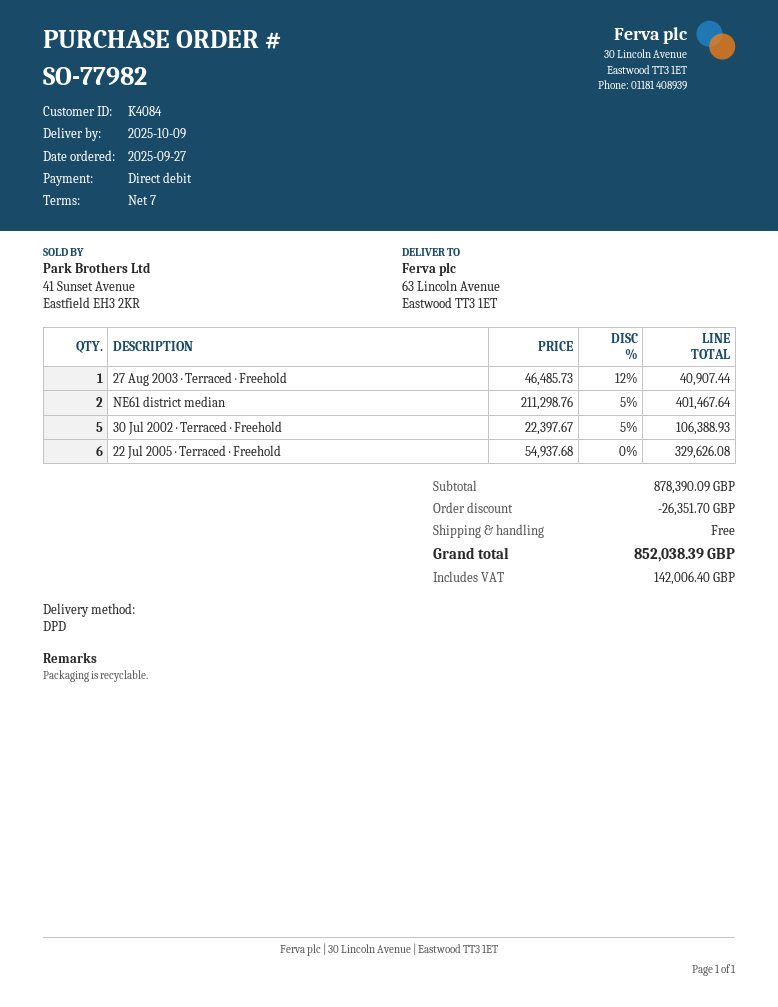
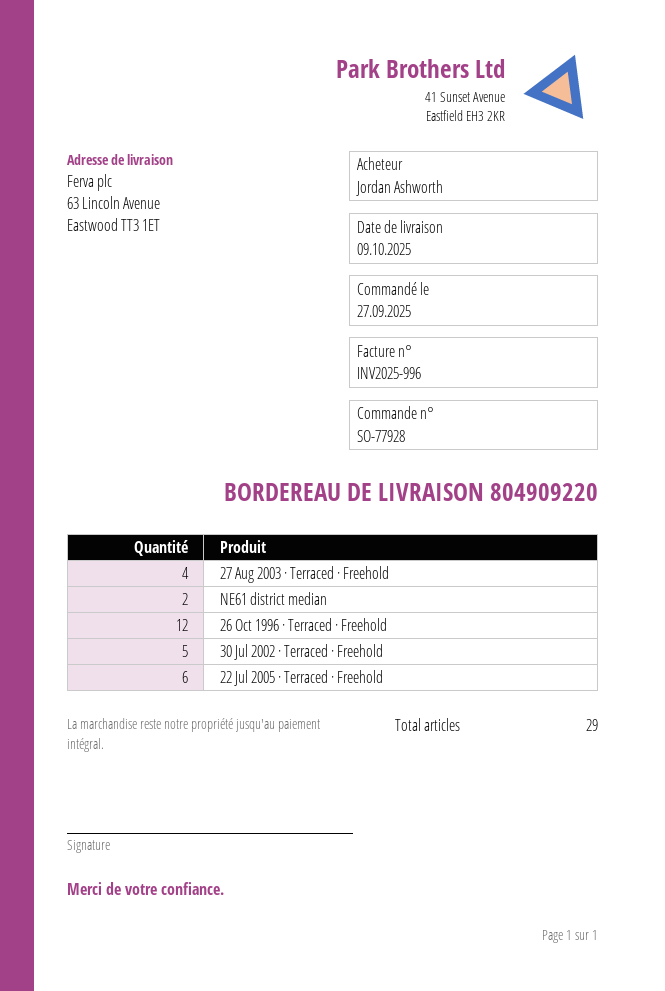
order number: SO-77982 -> SO-77928
27 Aug 2003 · Terraced · Freehold: 1 -> 4
26 Oct 1996 · Terraced · Freehold: none -> 12

